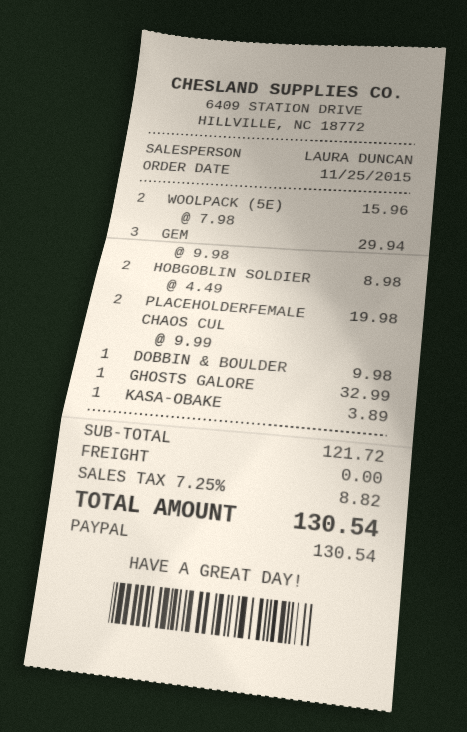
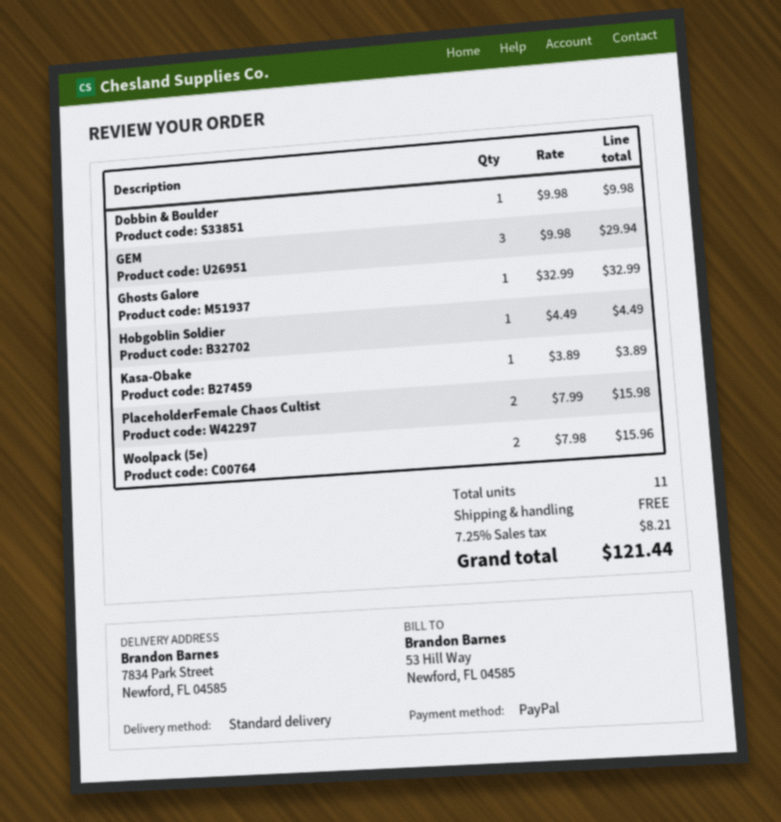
HOBGOBLIN SOLDIER: 2 x 4.49 = 8.98 -> 1 x 4.49 = 4.49
PLACEHOLDERFEMALE CHAOS CUL: 2 x 9.99 = 19.98 -> 2 x 7.99 = 15.98
tax: 7.25% = 8.82 -> 7.25% = 8.21
total: 130.54 -> 121.44

